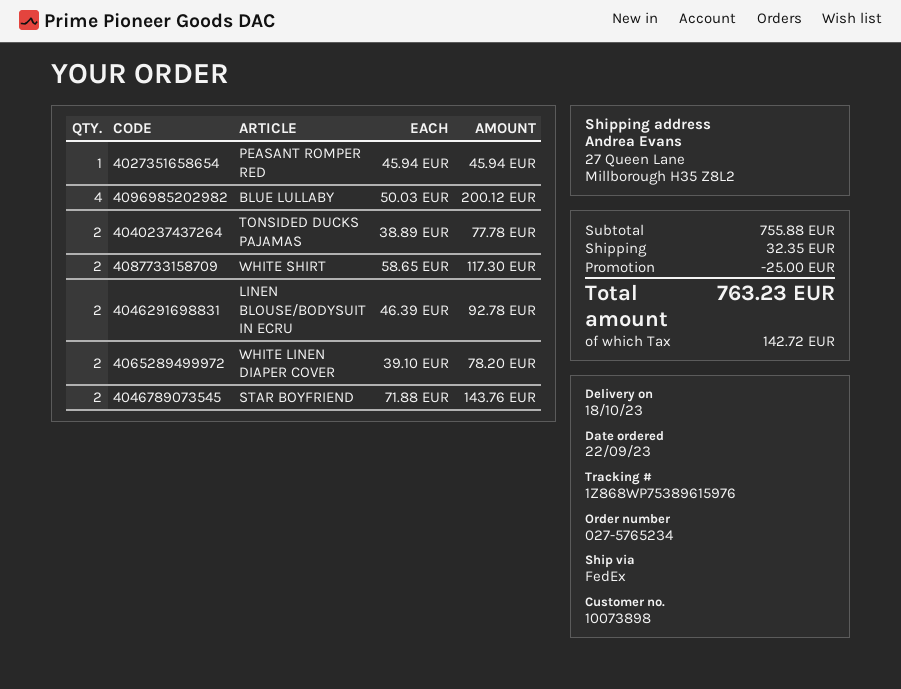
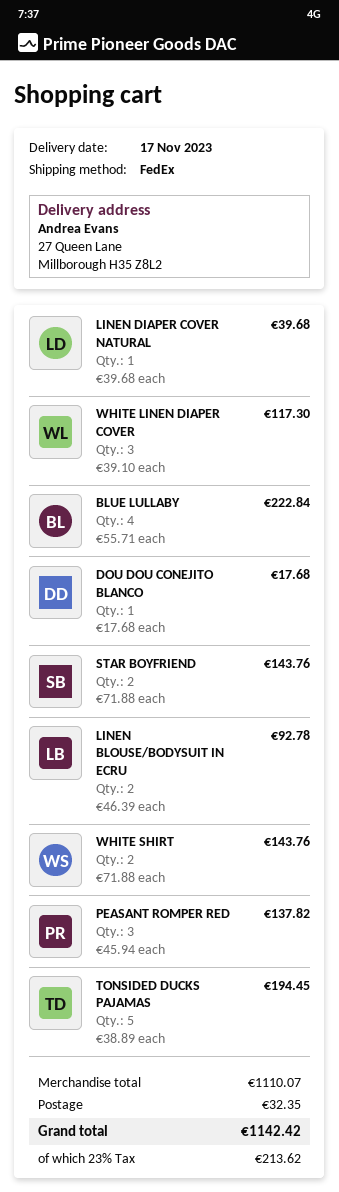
delivery date: 2023-10-18 -> 2023-11-17
PEASANT ROMPER RED: 1 x 45.94 = 45.94 -> 3 x 45.94 = 137.82
BLUE LULLABY: 4 x 50.03 = 200.12 -> 4 x 55.71 = 222.84
TONSIDED DUCKS PAJAMAS: 2 x 38.89 = 77.78 -> 5 x 38.89 = 194.45
WHITE SHIRT: 2 x 58.65 = 117.30 -> 2 x 71.88 = 143.76
WHITE LINEN DIAPER COVER: 2 x 39.10 = 78.20 -> 3 x 39.10 = 117.30
LINEN DIAPER COVER NATURAL: none -> 1 x 39.68 = 39.68
DOU DOU CONEJITO BLANCO: none -> 1 x 17.68 = 17.68
subtotal: 755.88 -> 1110.07
discount: 25.00 -> none
tax: 142.72 -> 213.62
total: 763.23 -> 1142.42

